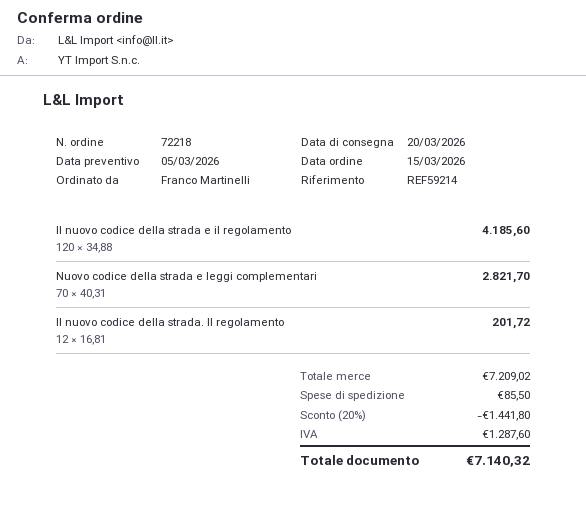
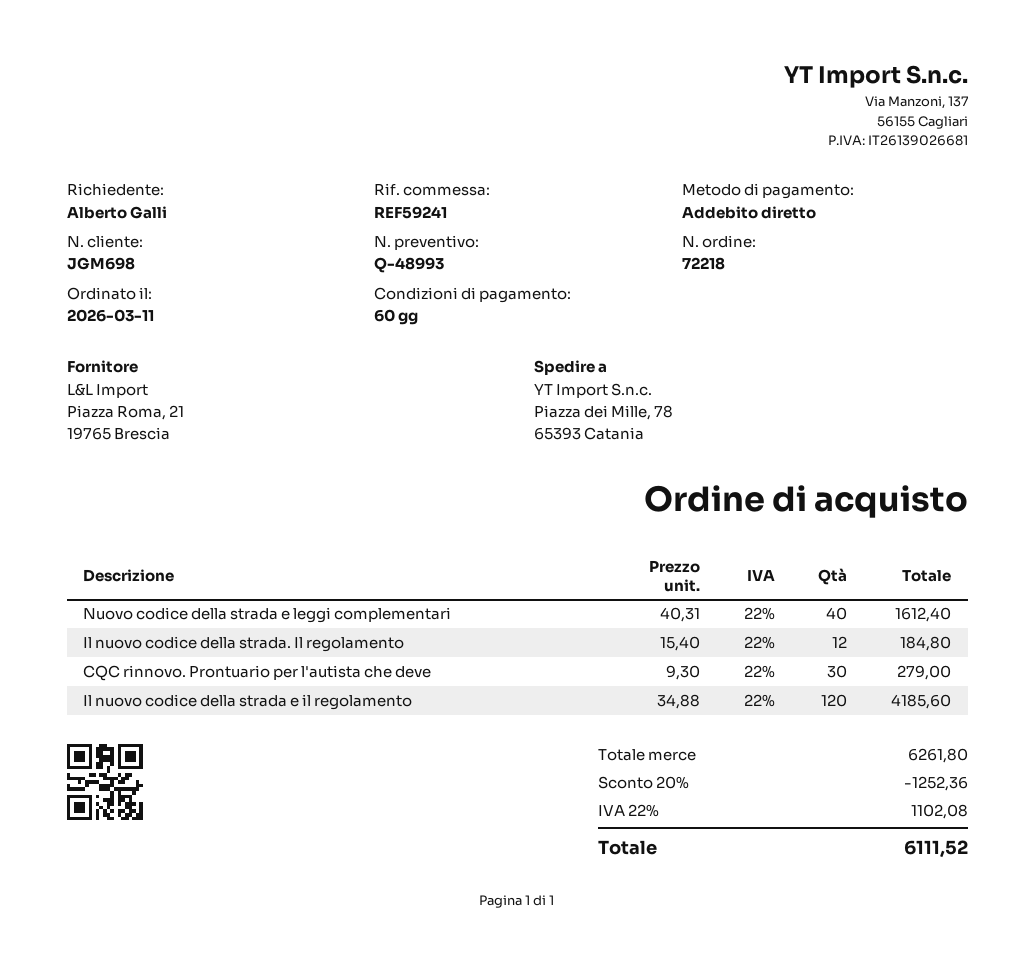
order date: 2026-03-15 -> 2026-03-11
reference: REF59214 -> REF59241
ordered by: Franco Martinelli -> Alberto Galli
Nuovo codice della strada e leggi complementari: 70 x 40.31 = 2821.70 -> 40 x 40.31 = 1612.40
Il nuovo codice della strada. Il regolamento: 12 x 16.81 = 201.72 -> 12 x 15.40 = 184.80
CQC rinnovo. Prontuario per l'autista che deve: none -> 30 x 9.30 = 279.00
subtotal: 7209.02 -> 6261.80
discount: 20% = 1441.80 -> 20% = 1252.36
shipping: 85.50 -> none
tax: 1287.60 -> 1102.08
total: 7140.32 -> 6111.52

